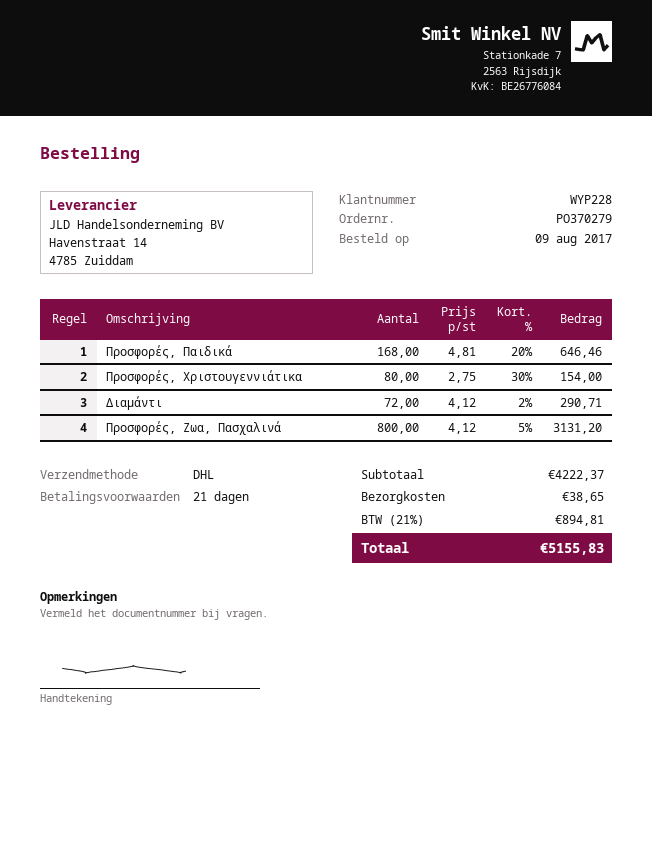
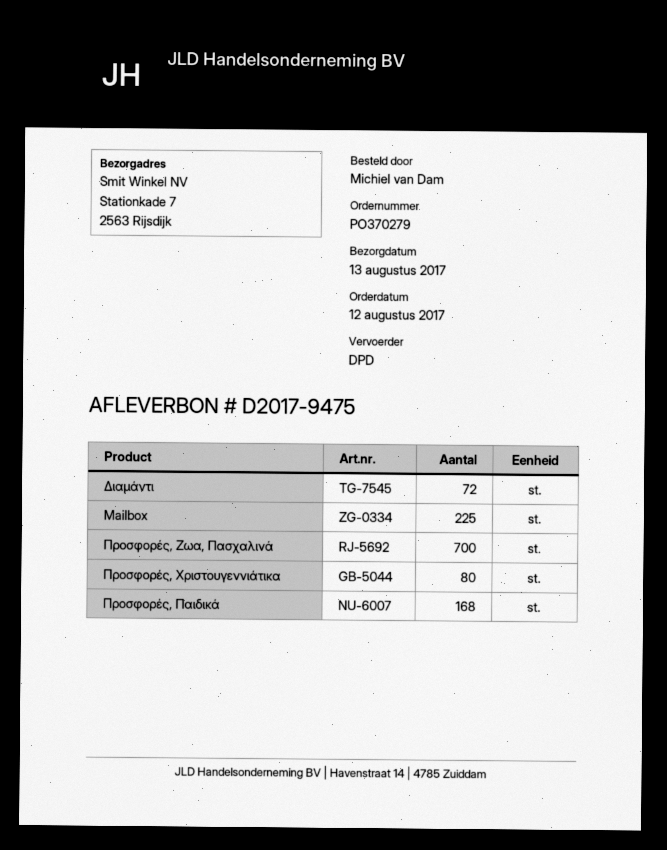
order date: 2017-08-09 -> 2017-08-12
shipping method: DHL -> DPD
Προσφορές, Ζωα, Πασχαλινά: 800 -> 700
Mailbox: none -> 225

